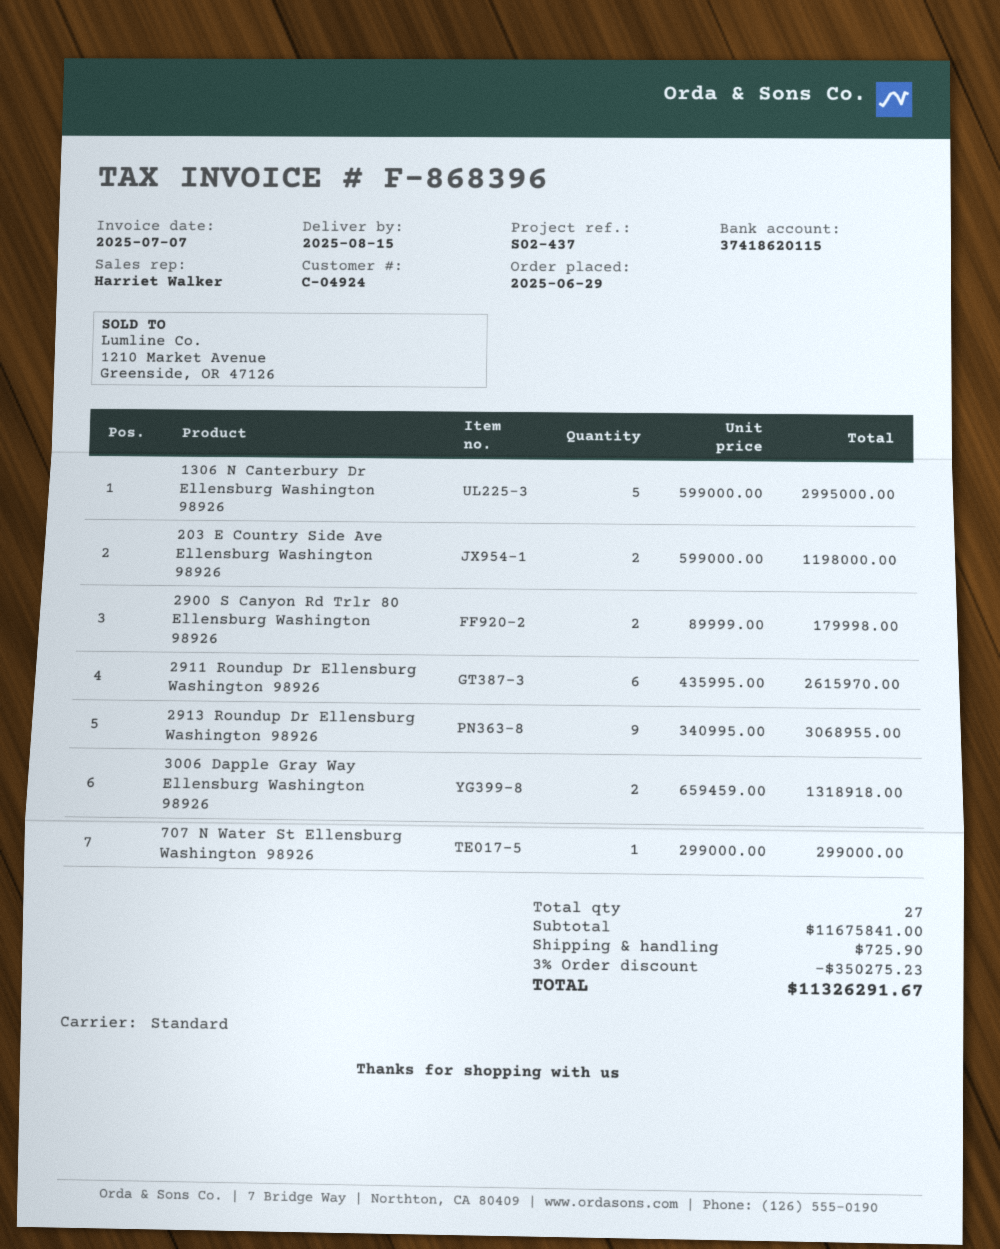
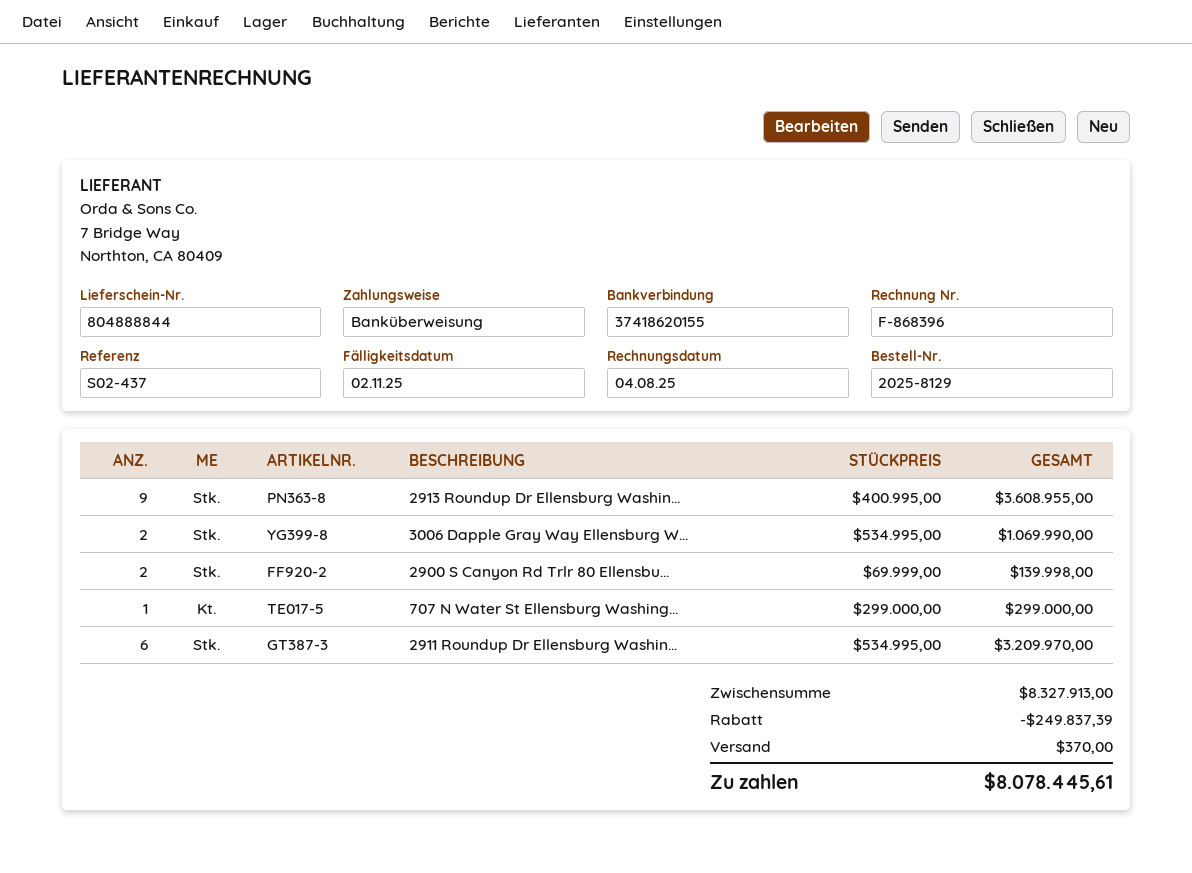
invoice date: 2025-07-07 -> 2025-08-04
bank account: 37418620115 -> 37418620155
1306 N Canterbury Dr Ellensburg Washington 98926: 5 x 599000.00 = 2995000.00 -> none
203 E Country Side Ave Ellensburg Washington 98926: 2 x 599000.00 = 1198000.00 -> none
2900 S Canyon Rd Trlr 80 Ellensburg Washington 98926: 2 x 89999.00 = 179998.00 -> 2 x 69999.00 = 139998.00
2911 Roundup Dr Ellensburg Washington 98926: 6 x 435995.00 = 2615970.00 -> 6 x 534995.00 = 3209970.00
2913 Roundup Dr Ellensburg Washington 98926: 9 x 340995.00 = 3068955.00 -> 9 x 400995.00 = 3608955.00
3006 Dapple Gray Way Ellensburg Washington 98926: 2 x 659459.00 = 1318918.00 -> 2 x 534995.00 = 1069990.00
subtotal: 11675841.00 -> 8327913.00
discount: 350275.23 -> 249837.39
shipping: 725.90 -> 370.00
total: 11326291.67 -> 8078445.61

